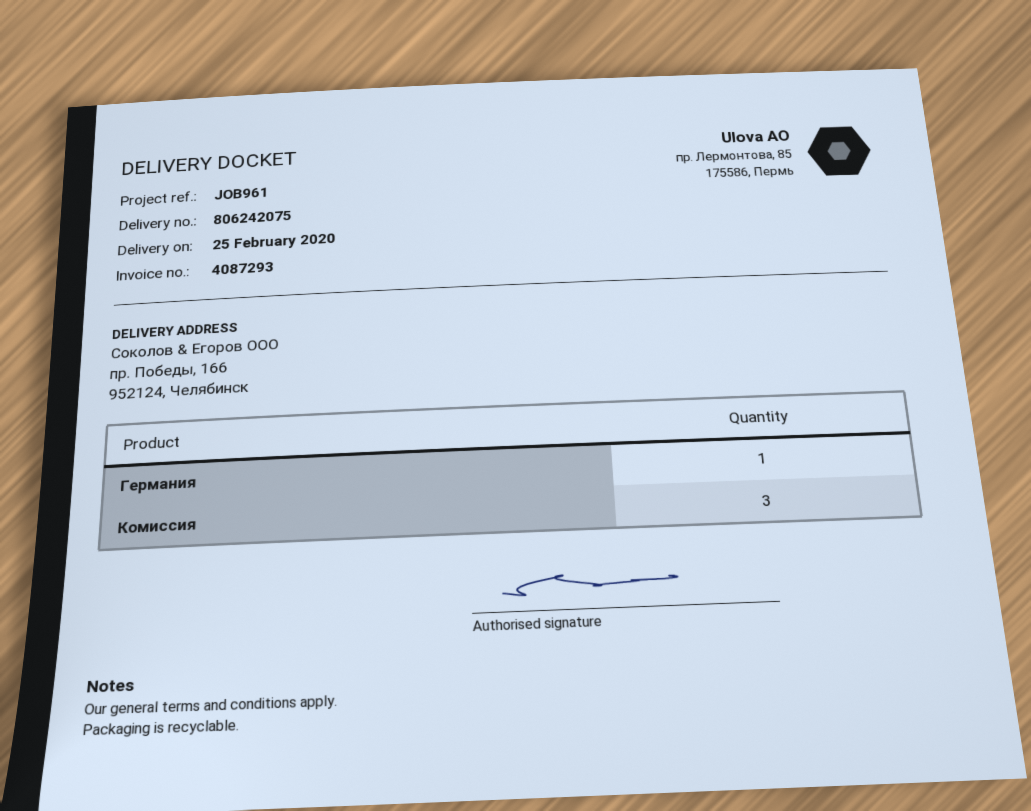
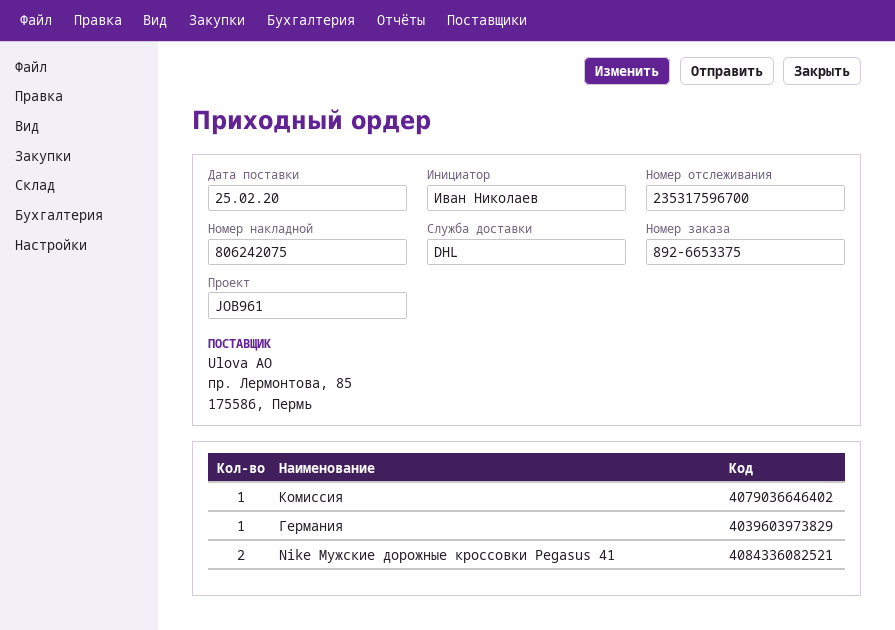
Комиссия: 3 -> 1
Nike Мужские дорожные кроссовки Pegasus 41: none -> 2

